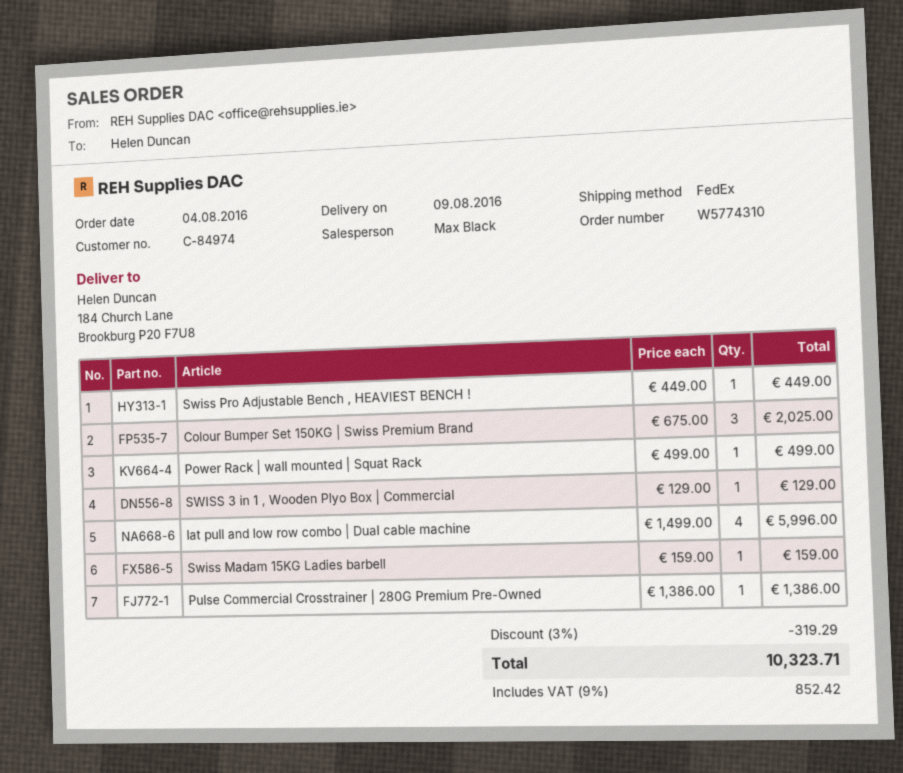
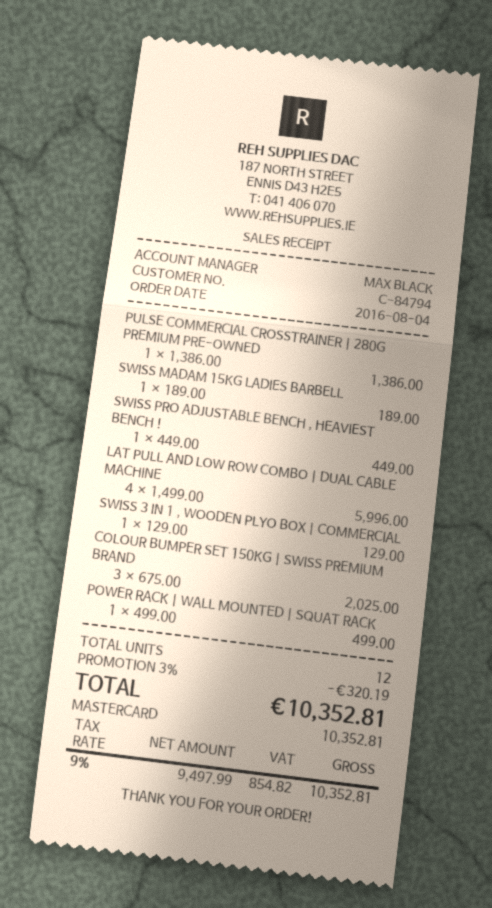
customer number: C-84974 -> C-84794
Swiss Madam 15KG Ladies barbell: 1 x 159.00 = 159.00 -> 1 x 189.00 = 189.00
discount: 3% = 319.29 -> 3% = 320.19
tax: 9% = 852.42 -> 9% = 854.82
total: 10323.71 -> 10352.81

